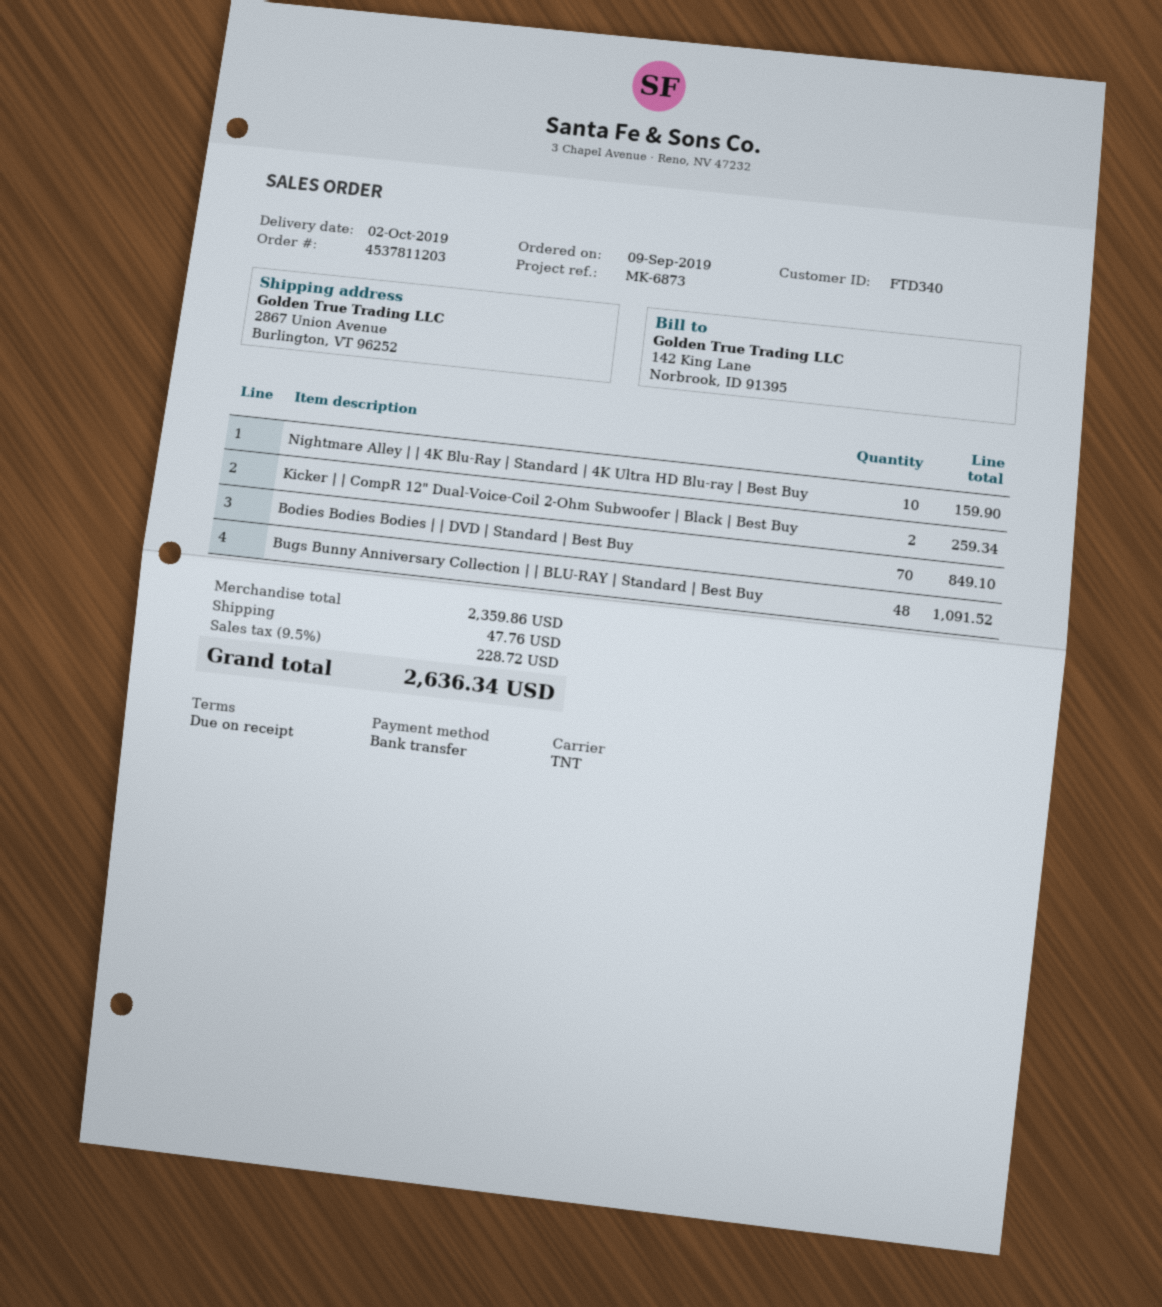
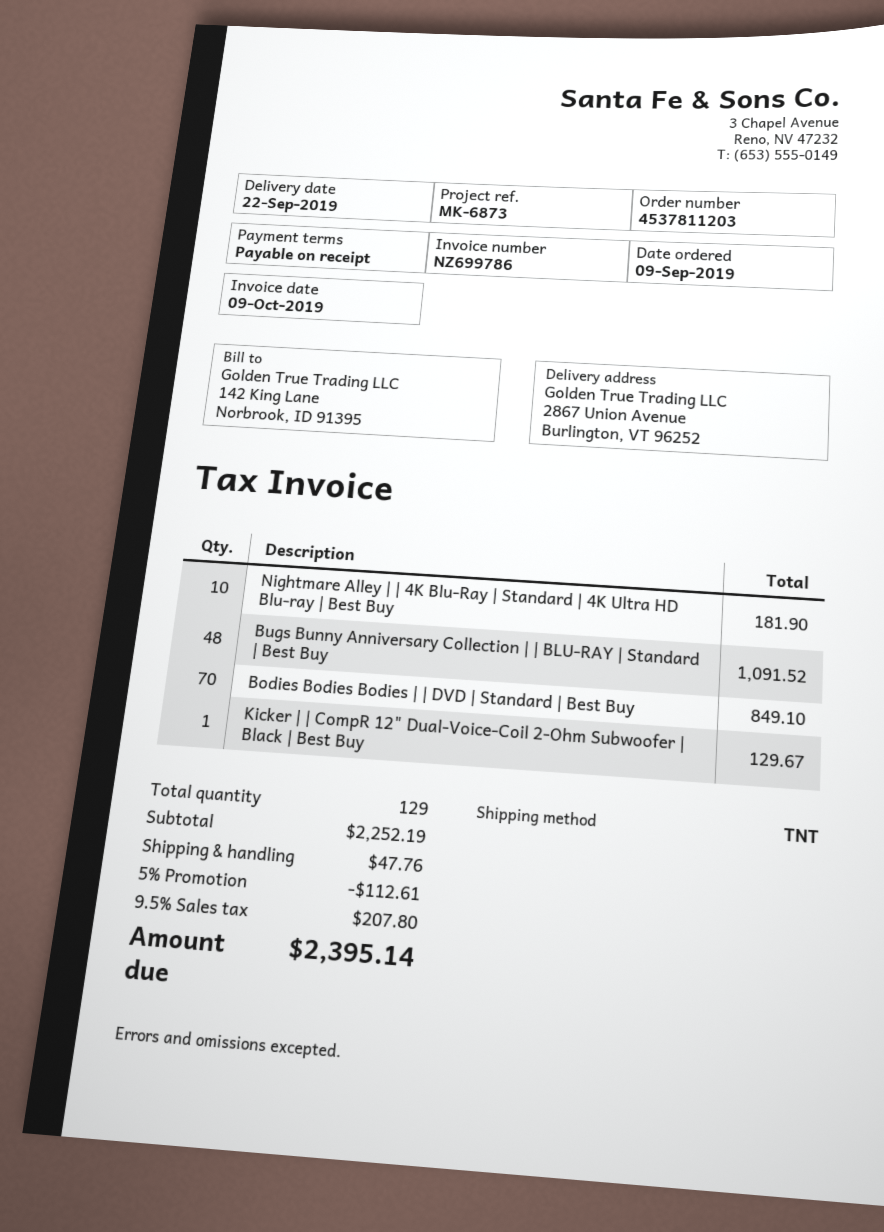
delivery date: 2019-10-02 -> 2019-09-22
Nightmare Alley | | 4K Blu-Ray | Standard | 4K Ultra HD Blu-ray | Best Buy: 10 for 159.90 -> 10 for 181.90
Kicker | | CompR 12" Dual-Voice-Coil 2-Ohm Subwoofer | Black | Best Buy: 2 for 259.34 -> 1 for 129.67
subtotal: 2359.86 -> 2252.19
discount: none -> 5% = 112.61
tax: 9.5% = 228.72 -> 9.5% = 207.80
total: 2636.34 -> 2395.14

